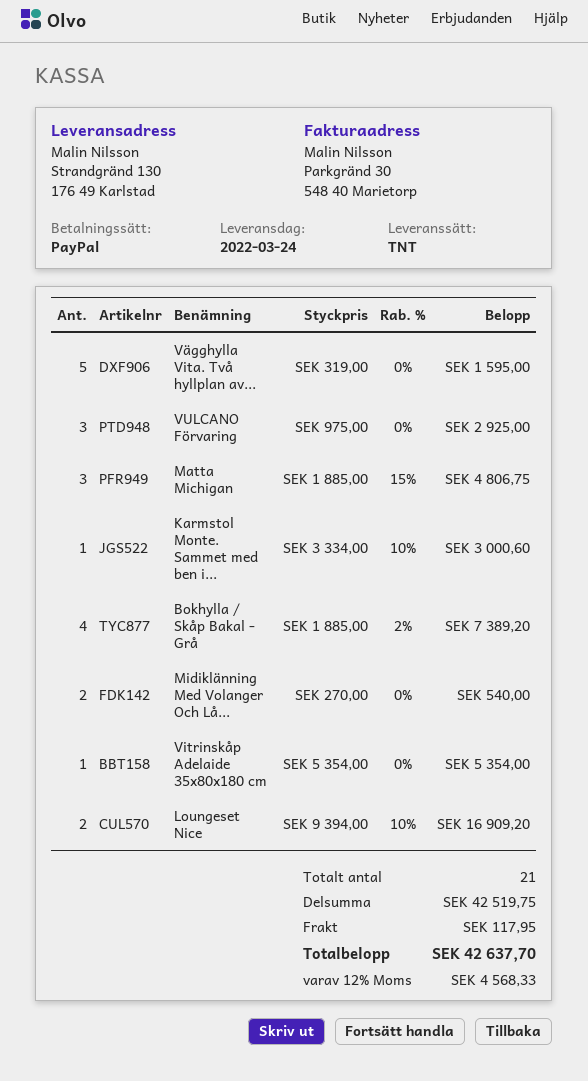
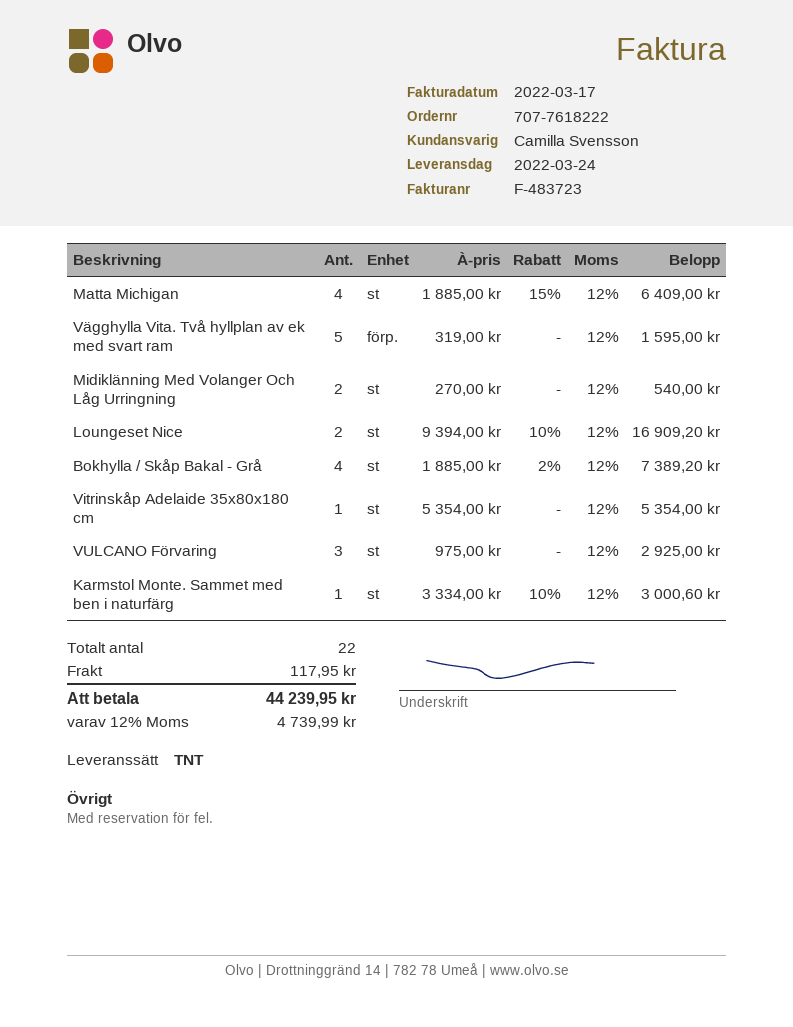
Matta Michigan: 3 x 1885.00 - 15% = 4806.75 -> 4 x 1885.00 - 15% = 6409.00
total quantity: 21 -> 22
tax: 12% = 4568.33 -> 12% = 4739.99
total: 42637.70 -> 44239.95

